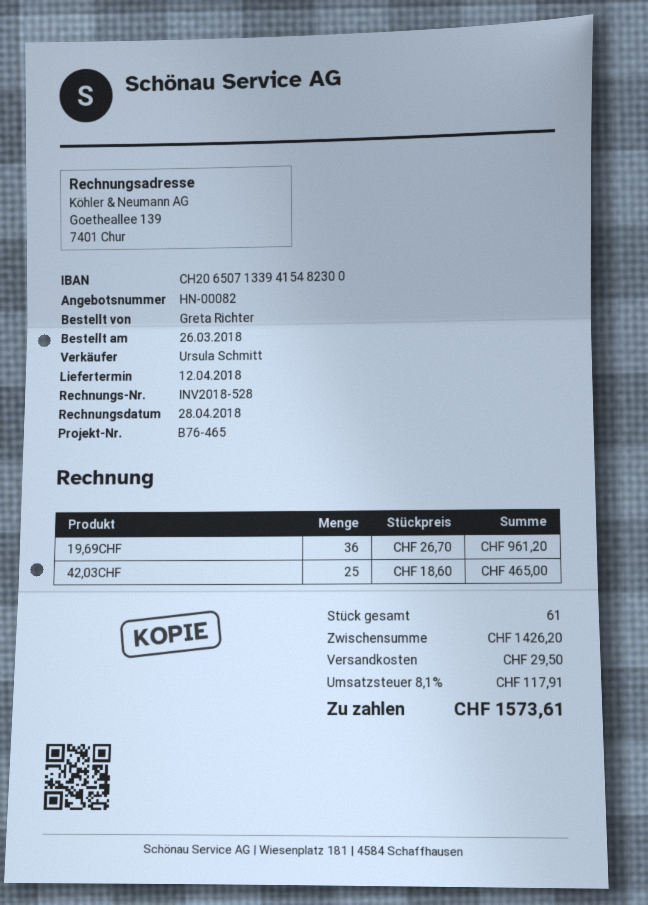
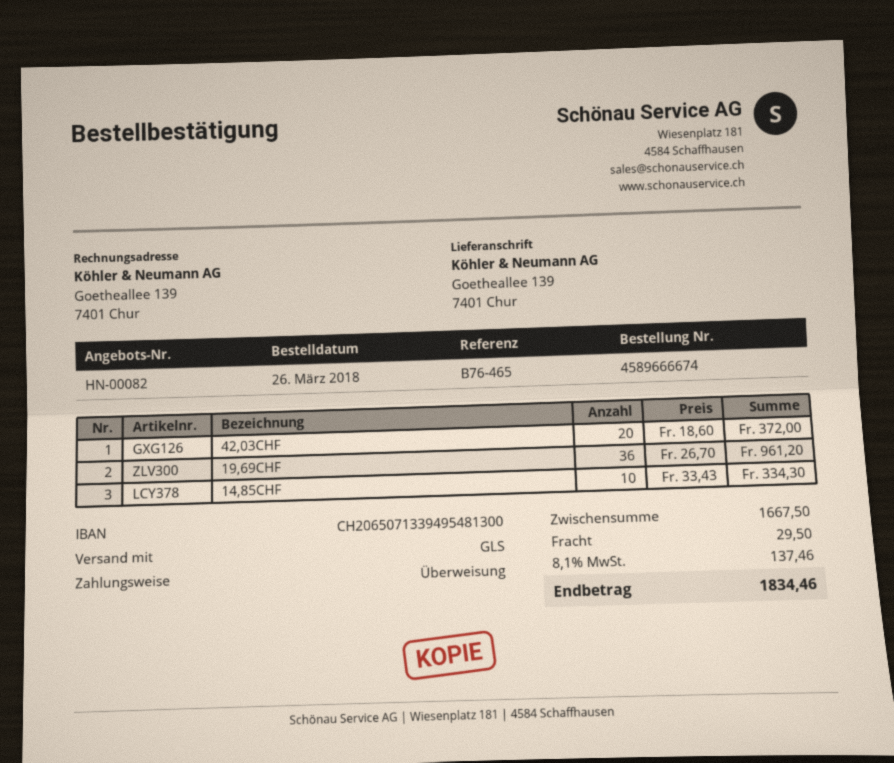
bank account: CH2065071339415482300 -> CH2065071339495481300
42,03CHF: 25 x 18.60 = 465.00 -> 20 x 18.60 = 372.00
14,85CHF: none -> 10 x 33.43 = 334.30
subtotal: 1426.20 -> 1667.50
tax: 8.1% = 117.91 -> 8.1% = 137.46
total: 1573.61 -> 1834.46

